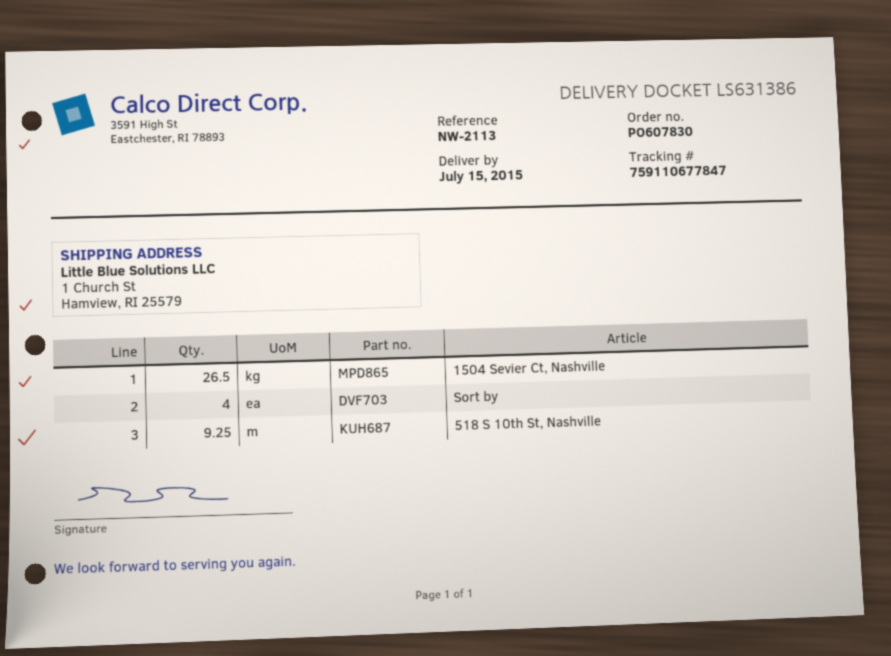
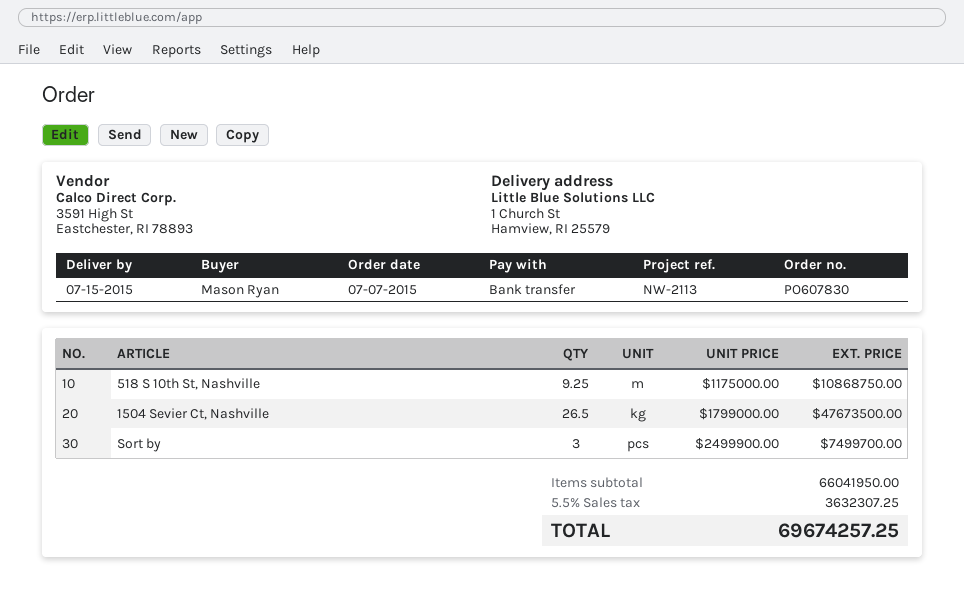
Sort by: 4 -> 3

